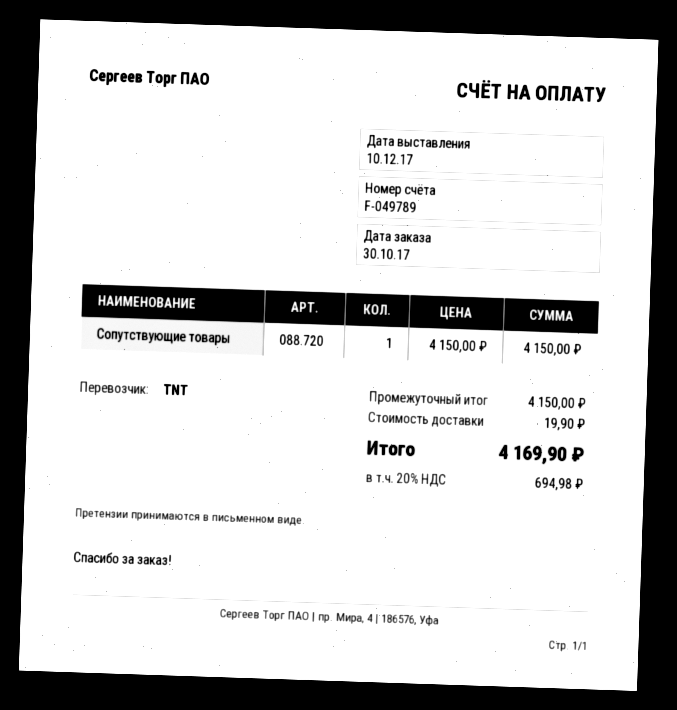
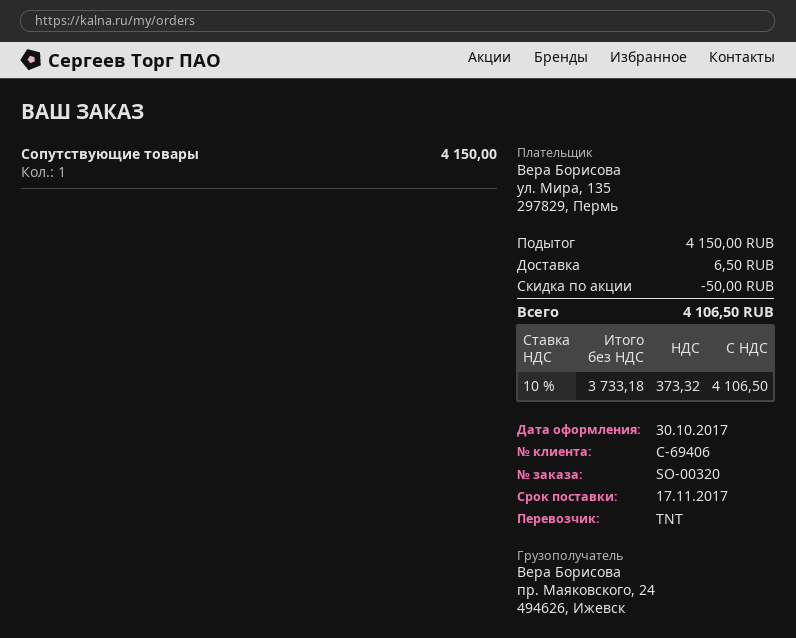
discount: none -> 50.00
shipping: 19.90 -> 6.50
tax: 20% = 694.98 -> 10% = 373.32
total: 4169.90 -> 4106.50

